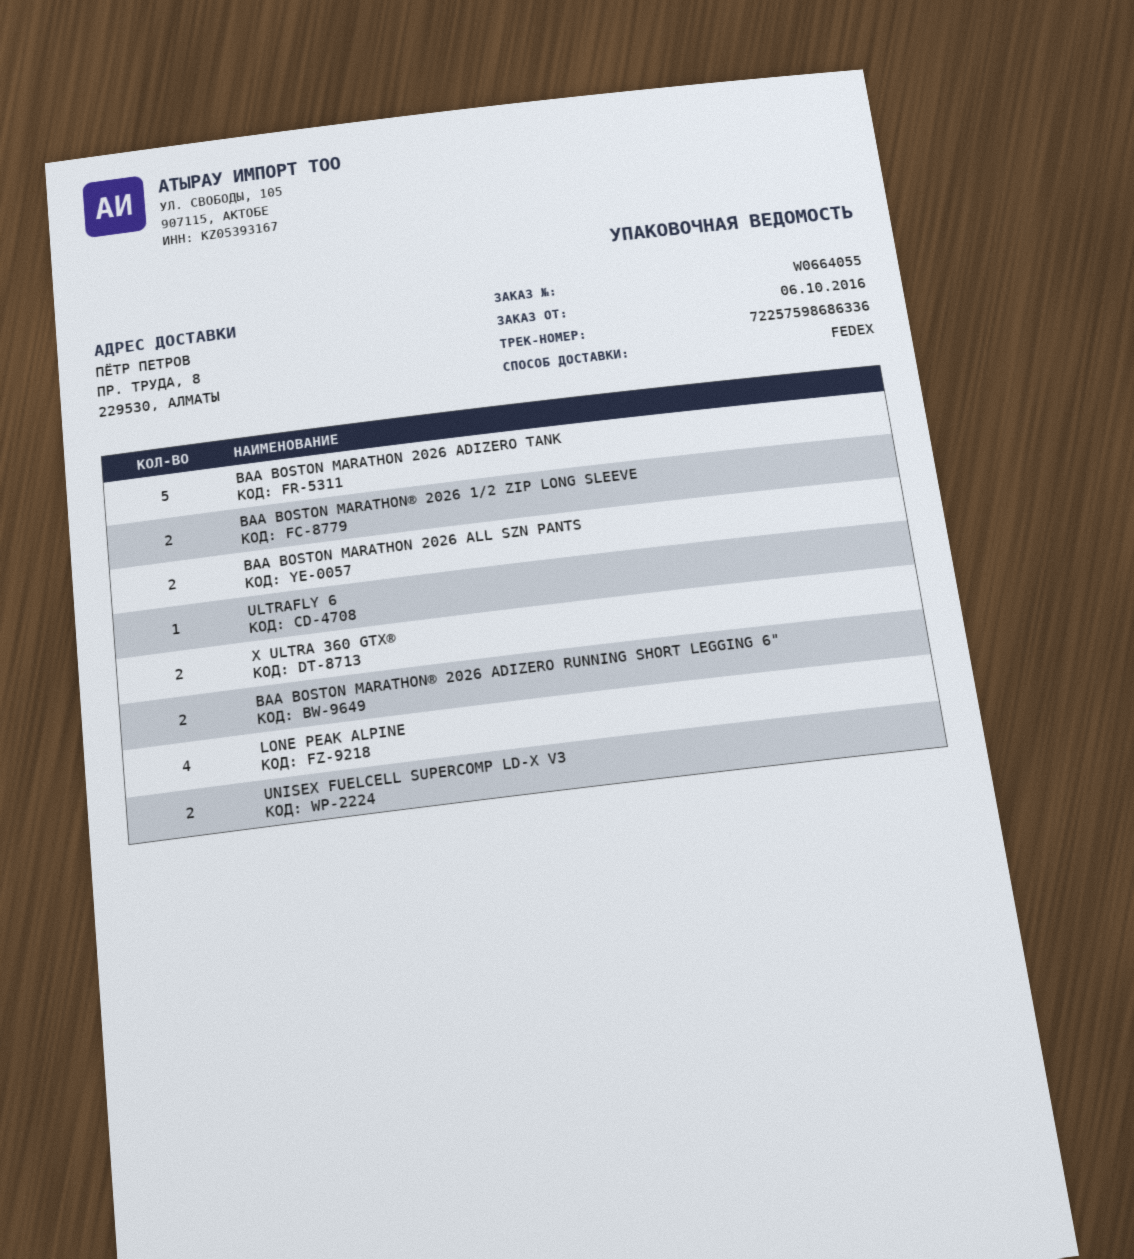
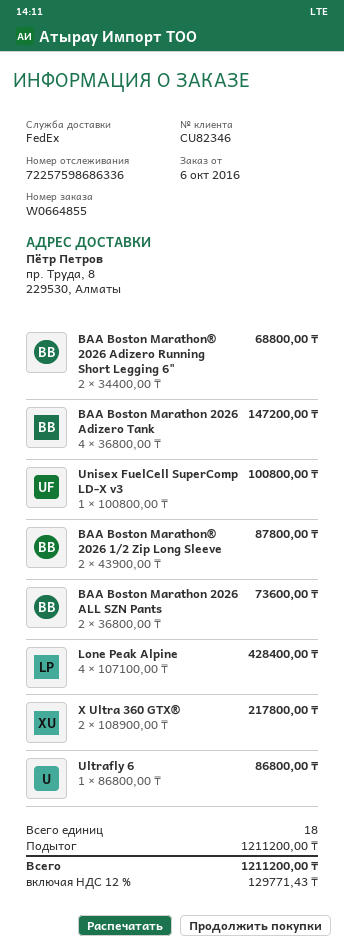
order number: W0664055 -> W0664855
BAA BOSTON MARATHON 2026 ADIZERO TANK: 5 -> 4
UNISEX FUELCELL SUPERCOMP LD-X V3: 2 -> 1

